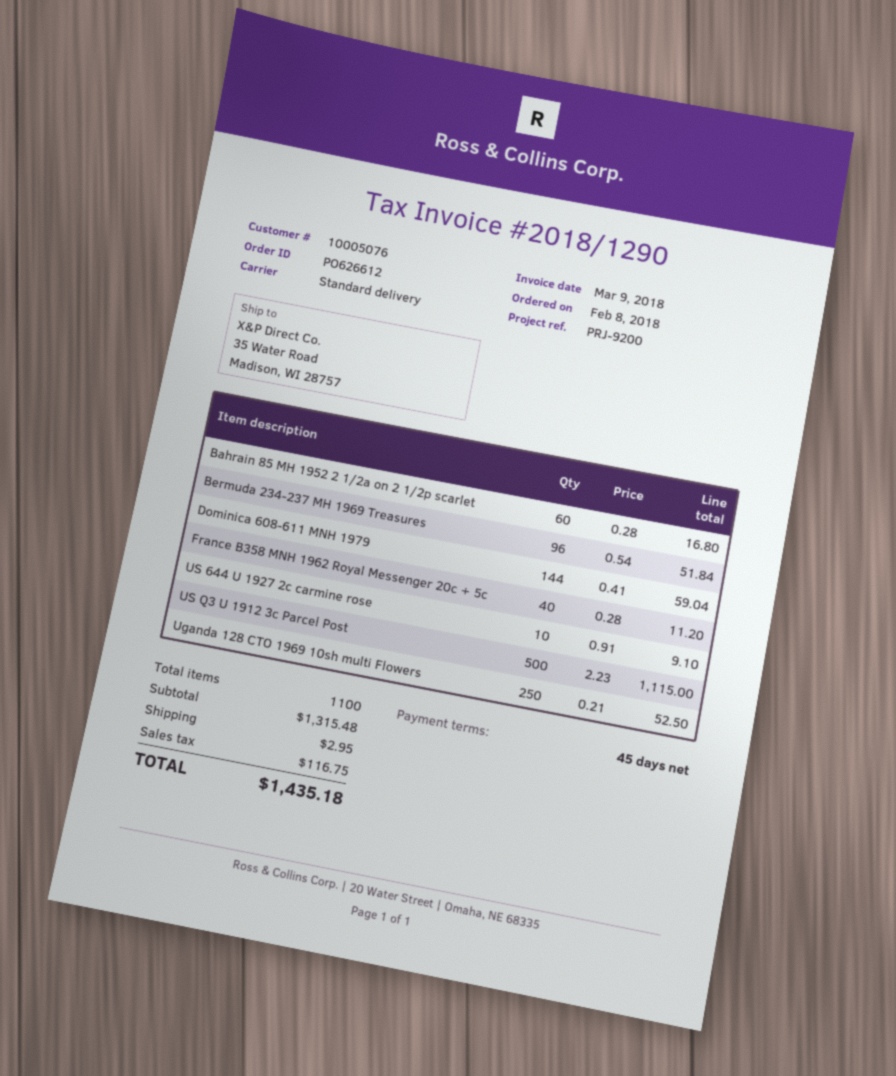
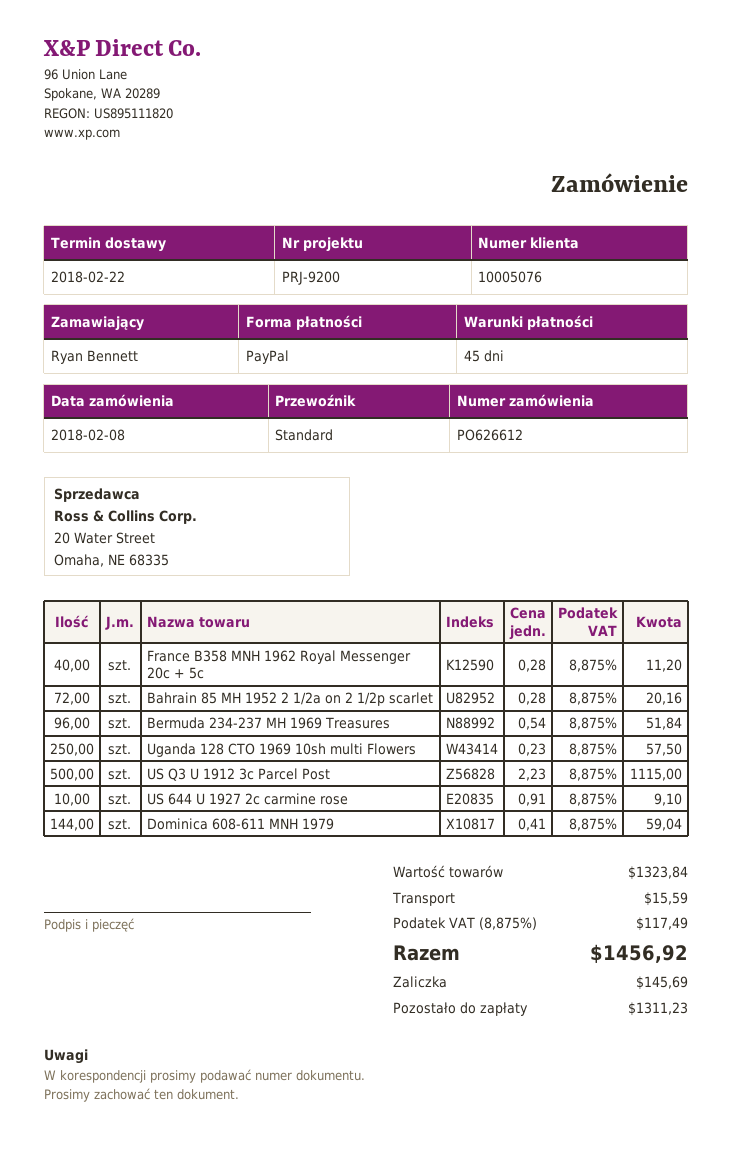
Bahrain 85 MH 1952 2 1/2a on 2 1/2p scarlet: 60 x 0.28 = 16.80 -> 72 x 0.28 = 20.16
Uganda 128 CTO 1969 10sh multi Flowers: 250 x 0.21 = 52.50 -> 250 x 0.23 = 57.50
subtotal: 1315.48 -> 1323.84
shipping: 2.95 -> 15.59
tax: 116.75 -> 117.49
total: 1435.18 -> 1456.92

